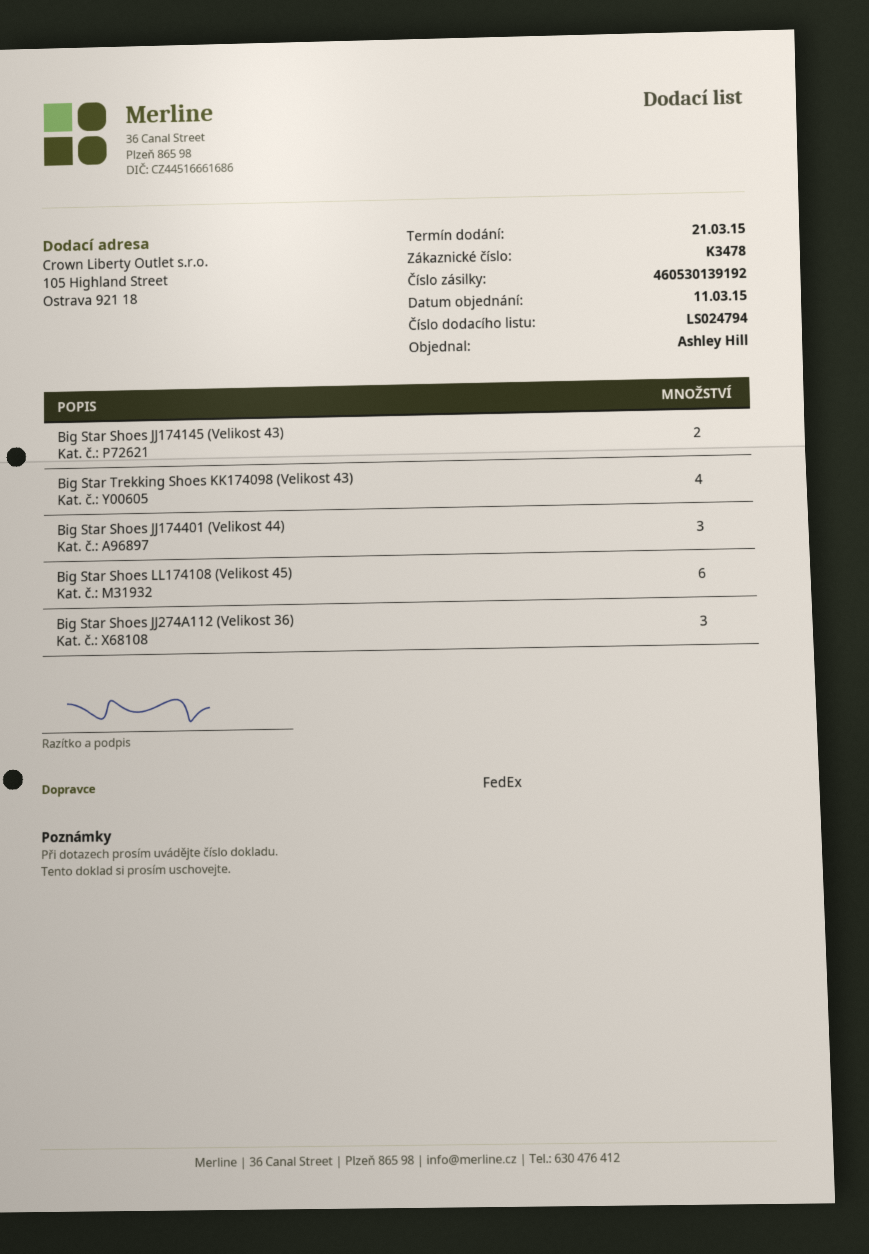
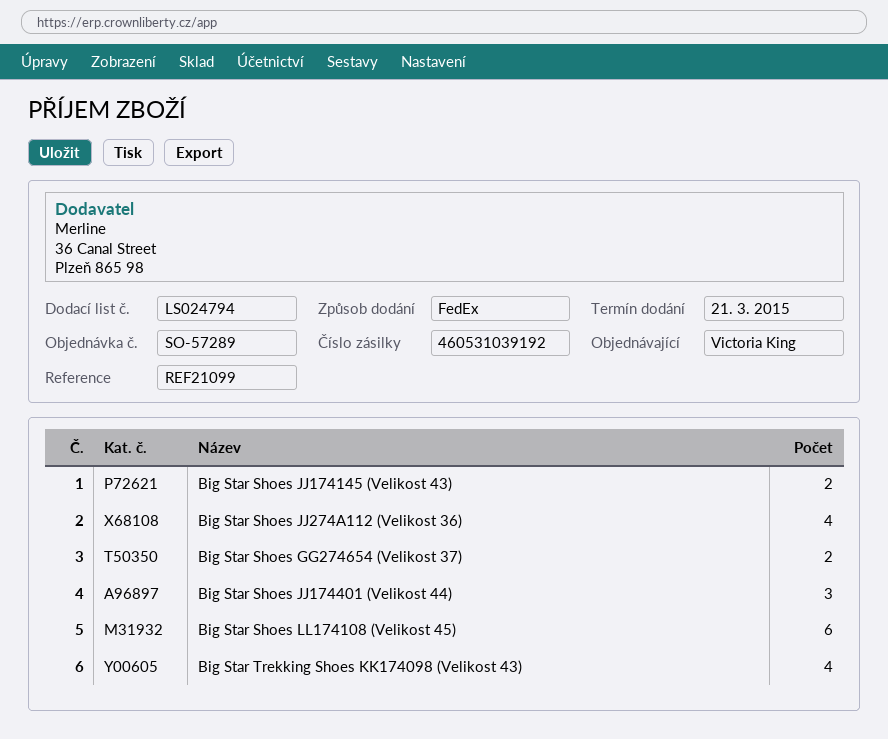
ordered by: Ashley Hill -> Victoria King
tracking number: 460530139192 -> 460531039192
Big Star Shoes JJ274A112 (Velikost 36): 3 -> 4
Big Star Shoes GG274654 (Velikost 37): none -> 2

